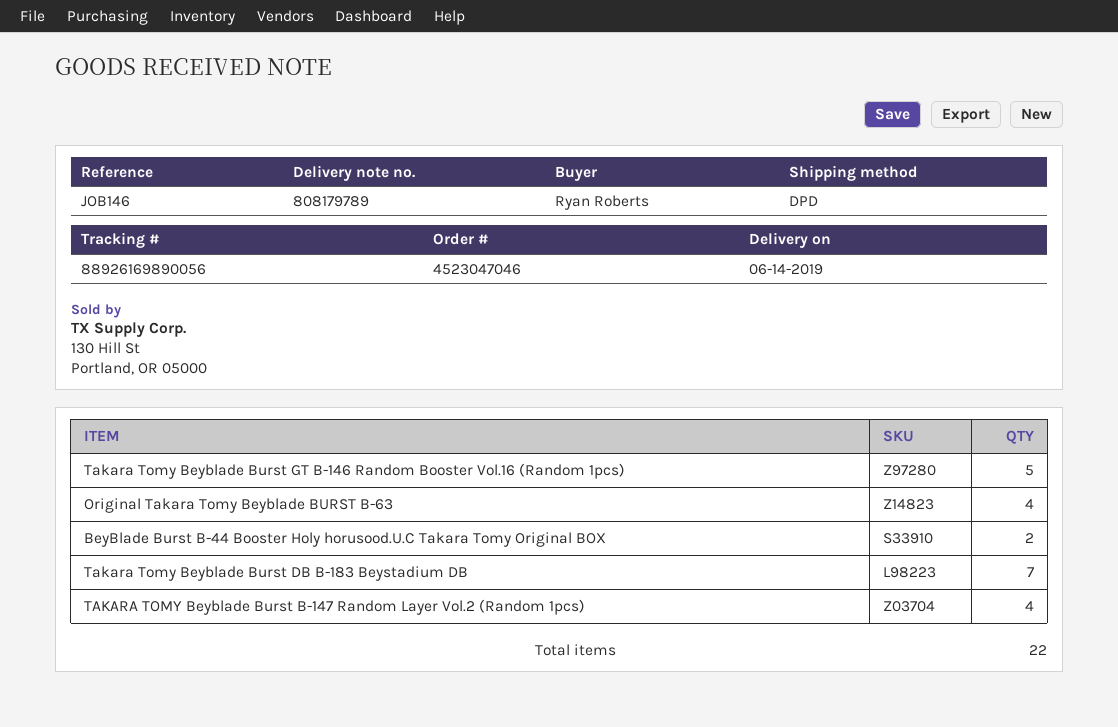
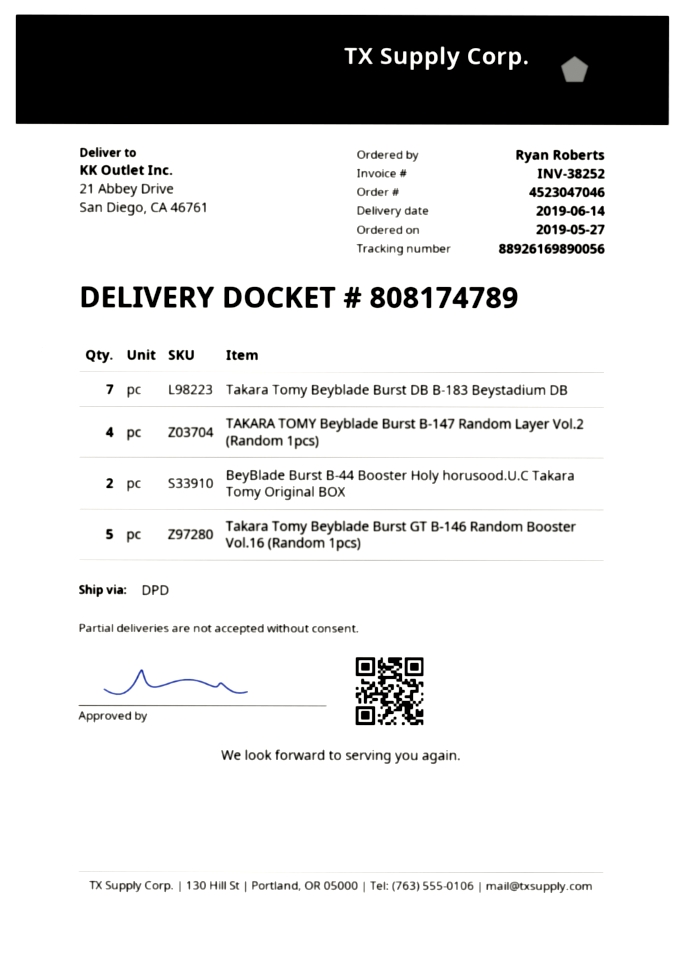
delivery note number: 808179789 -> 808174789
Original Takara Tomy Beyblade BURST B-63: 4 -> none

